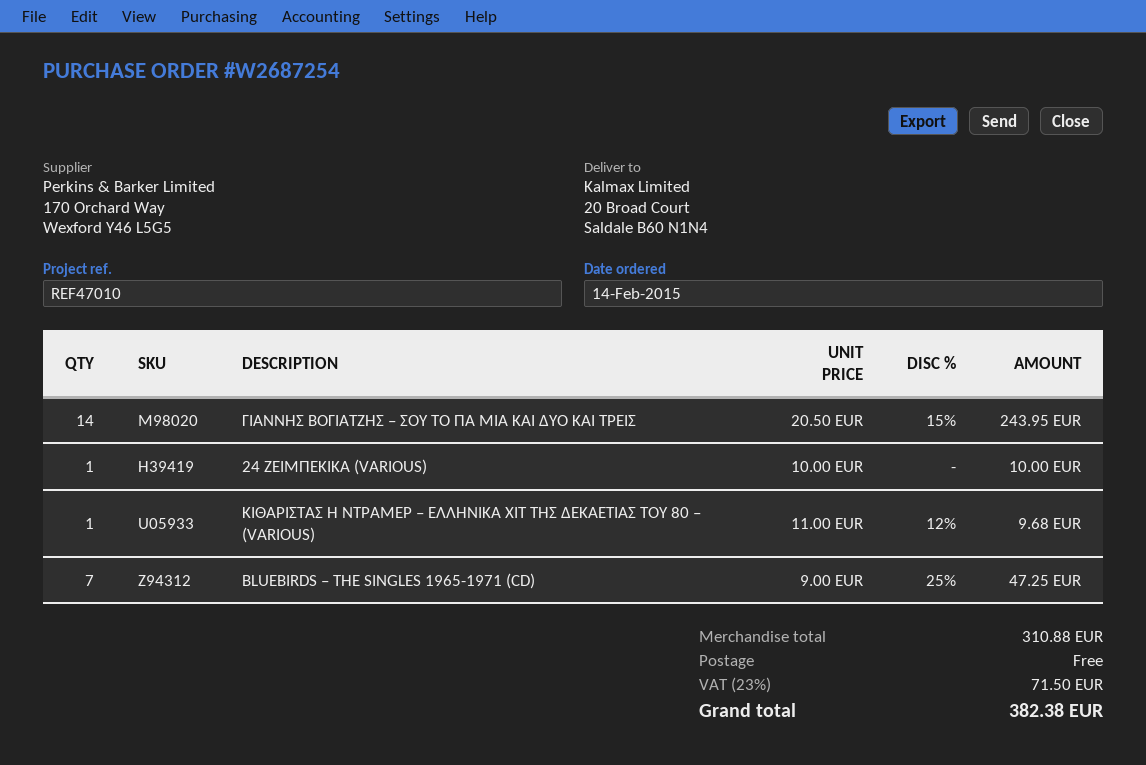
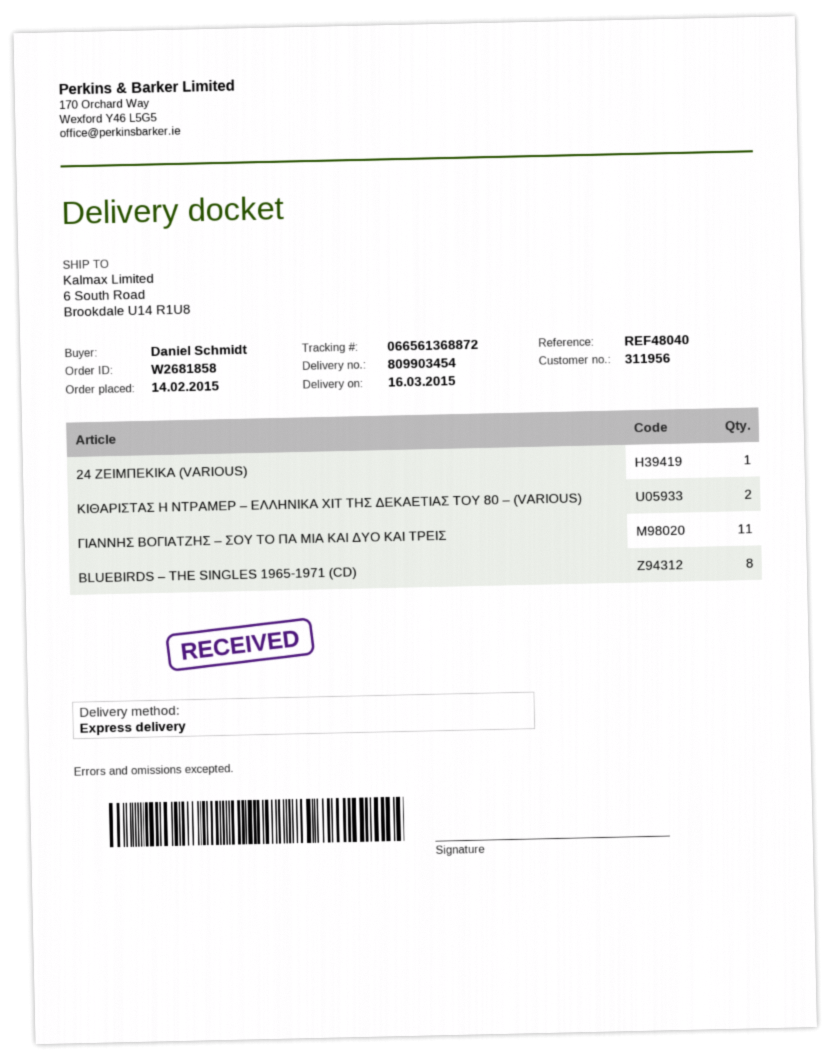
order number: W2687254 -> W2681858
reference: REF47010 -> REF48040
ship to: 20 Broad Court, Saldale B60 N1N4 -> 6 South Road, Brookdale U14 R1U8
ΓΙΑΝΝΗΣ ΒΟΓΙΑΤΖΗΣ – ΣΟΥ ΤΟ ΠΑ ΜΙΑ ΚΑΙ ΔΥΟ ΚΑΙ ΤΡΕΙΣ: 14 -> 11
ΚΙΘΑΡΙΣΤΑΣ Η ΝΤΡΑΜΕΡ – ΕΛΛΗΝΙΚΑ ΧΙΤ ΤΗΣ ΔΕΚΑΕΤΙΑΣ ΤΟΥ 80 – (VARIOUS): 1 -> 2
BLUEBIRDS – THE SINGLES 1965-1971 (CD): 7 -> 8

